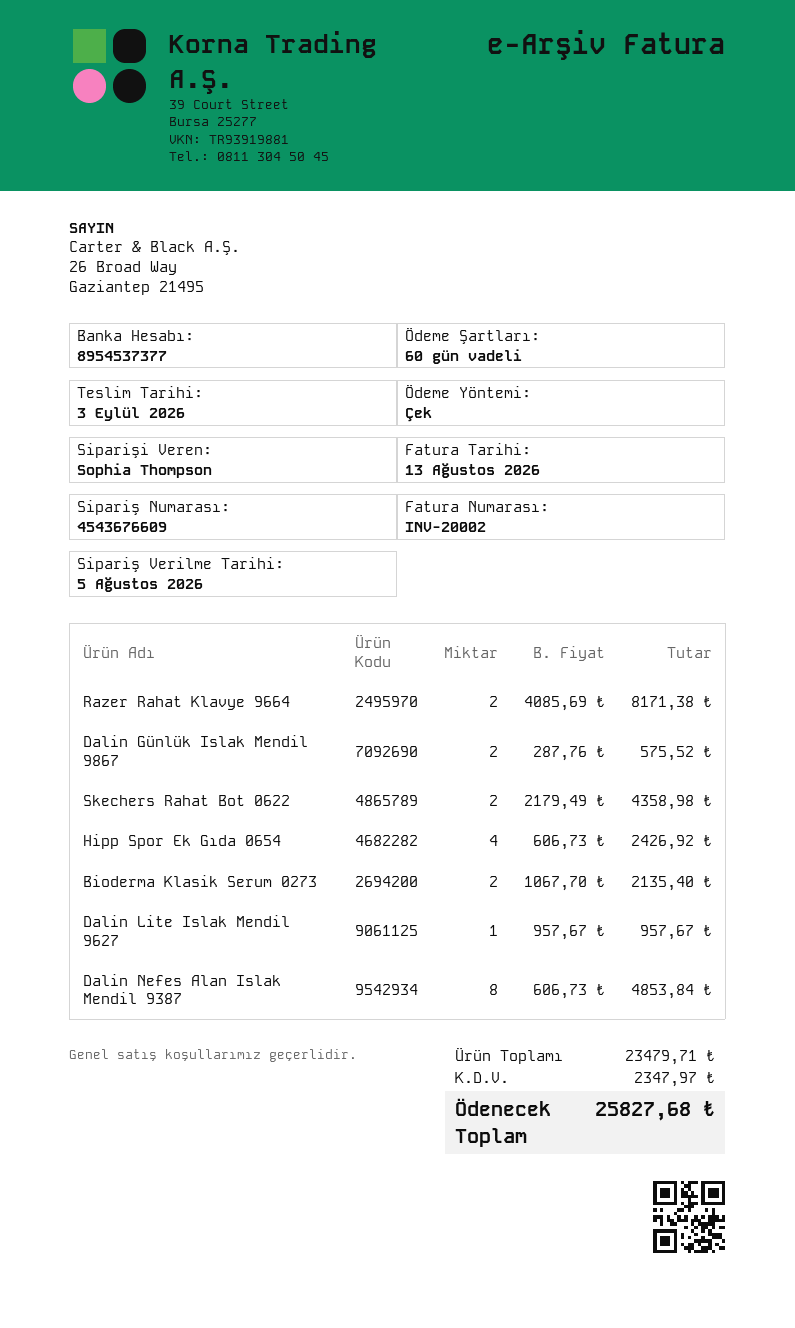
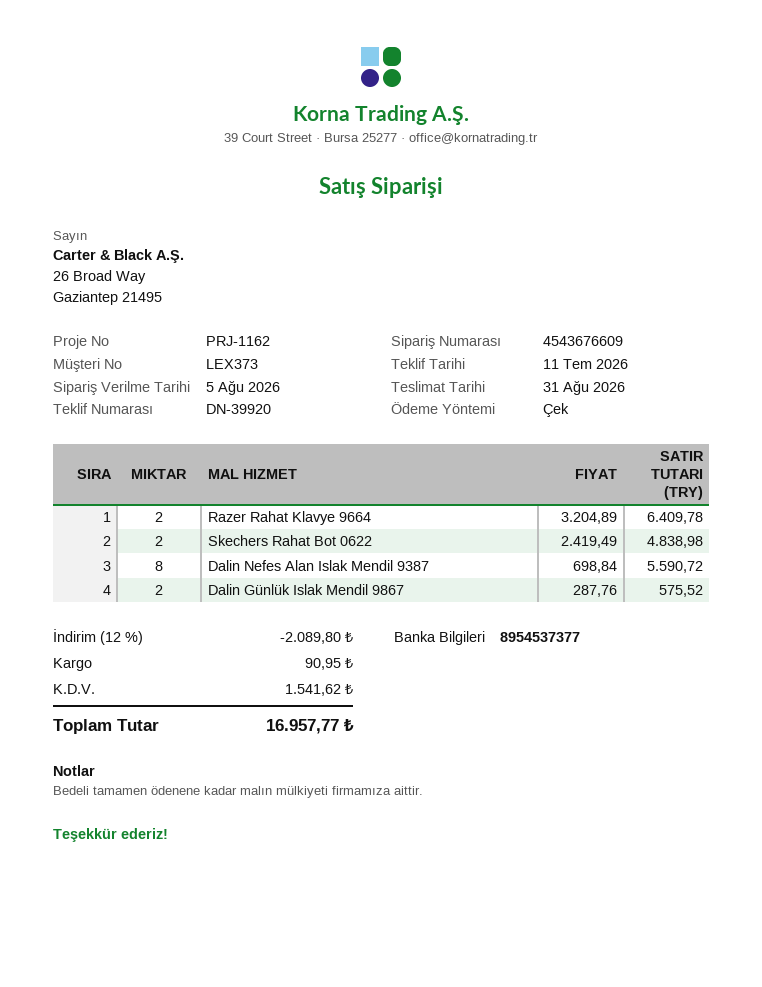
delivery date: 2026-09-03 -> 2026-08-31
Razer Rahat Klavye 9664: 2 x 4085.69 = 8171.38 -> 2 x 3204.89 = 6409.78
Skechers Rahat Bot 0622: 2 x 2179.49 = 4358.98 -> 2 x 2419.49 = 4838.98
Hipp Spor Ek Gıda 0654: 4 x 606.73 = 2426.92 -> none
Bioderma Klasik Serum 0273: 2 x 1067.70 = 2135.40 -> none
Dalin Lite Islak Mendil 9627: 1 x 957.67 = 957.67 -> none
Dalin Nefes Alan Islak Mendil 9387: 8 x 606.73 = 4853.84 -> 8 x 698.84 = 5590.72
discount: none -> 12% = 2089.80
shipping: none -> 90.95
tax: 2347.97 -> 1541.62
total: 25827.68 -> 16957.77

